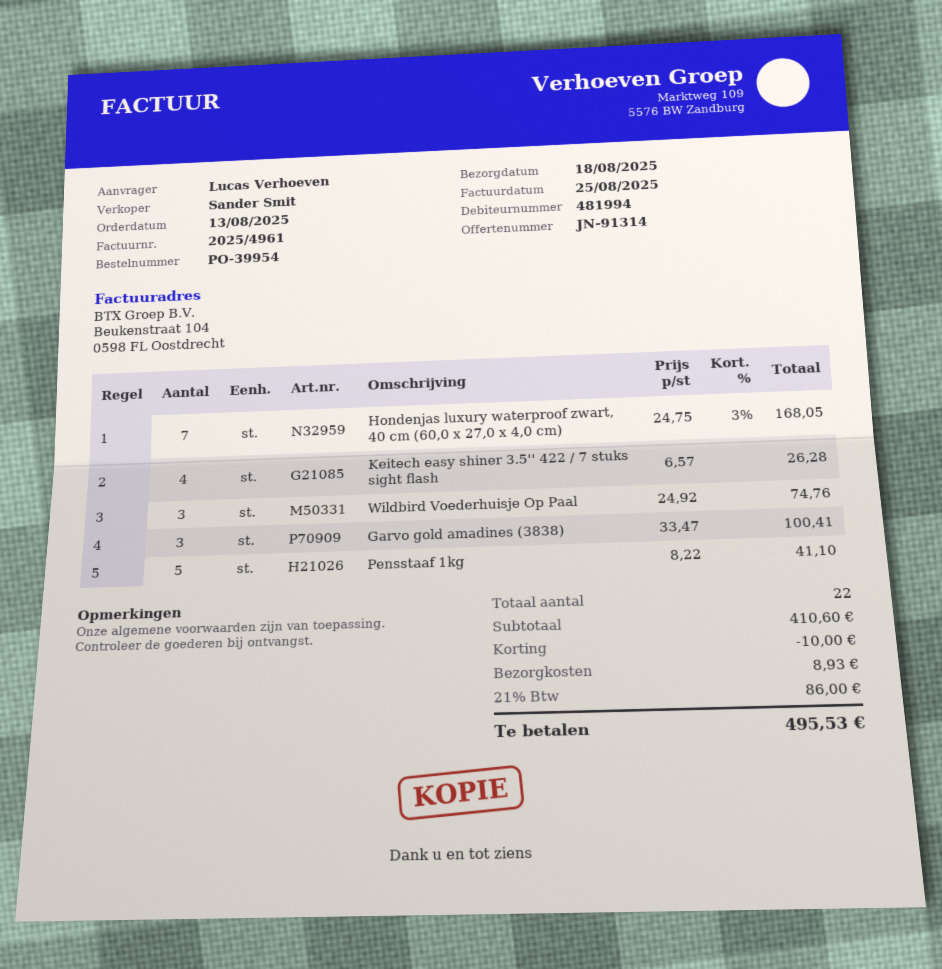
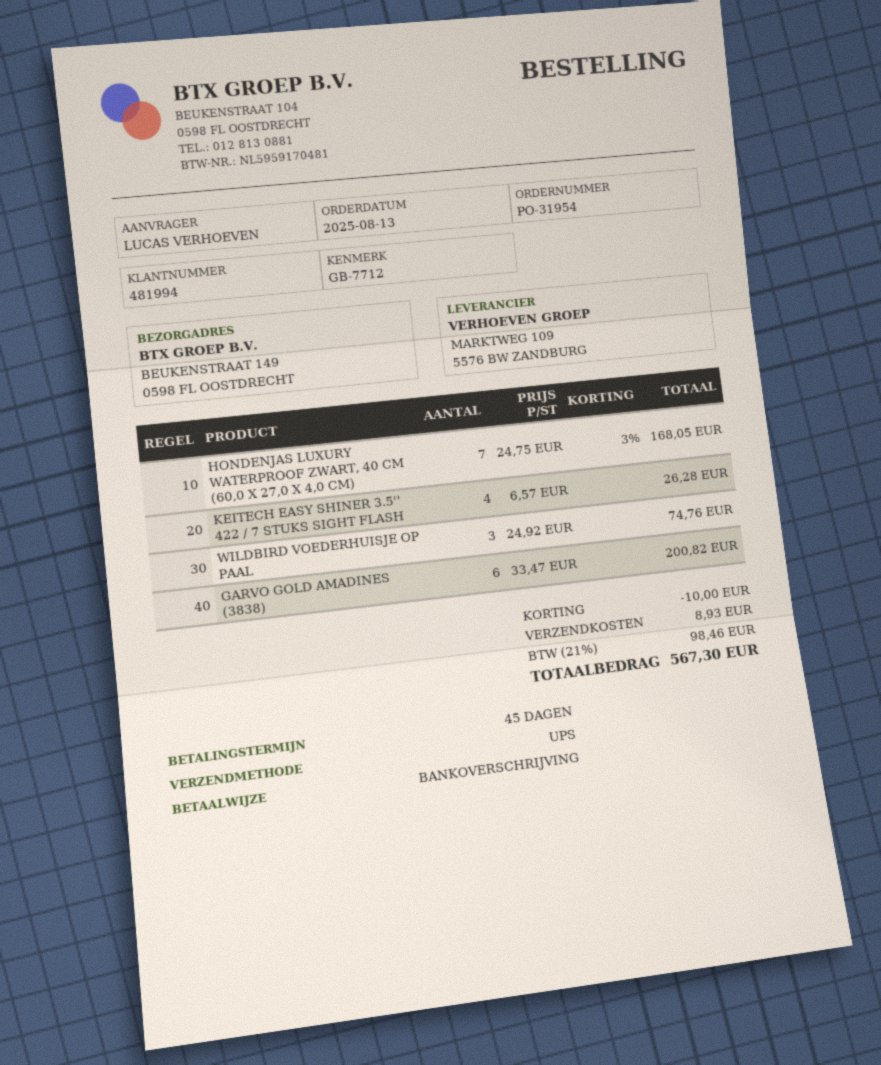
order number: PO-39954 -> PO-31954
Garvo gold amadines (3838): 3 x 33.47 = 100.41 -> 6 x 33.47 = 200.82
Pensstaaf 1kg: 5 x 8.22 = 41.10 -> none
tax: 21% = 86.00 -> 21% = 98.46
total: 495.53 -> 567.30

